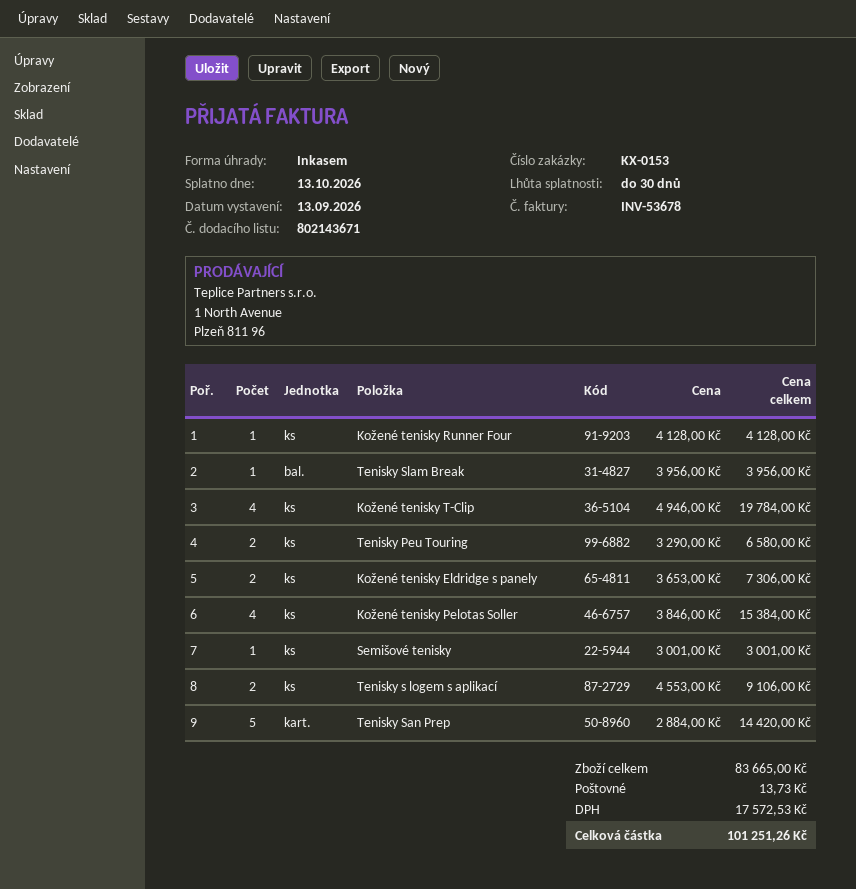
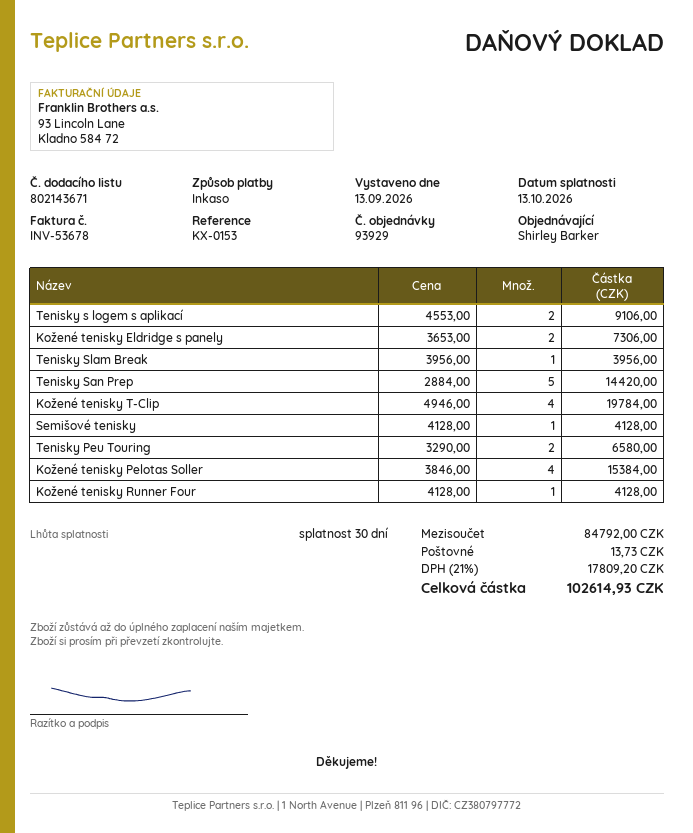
Semišové tenisky: 1 x 3001.00 = 3001.00 -> 1 x 4128.00 = 4128.00
subtotal: 83665.00 -> 84792.00
tax: 17572.53 -> 17809.20
total: 101251.26 -> 102614.93

